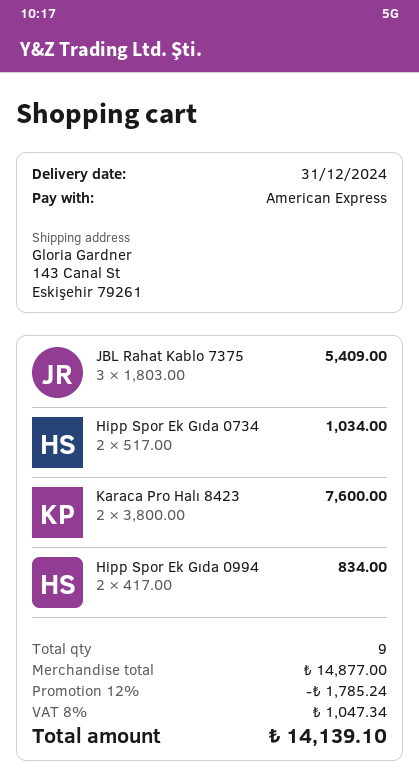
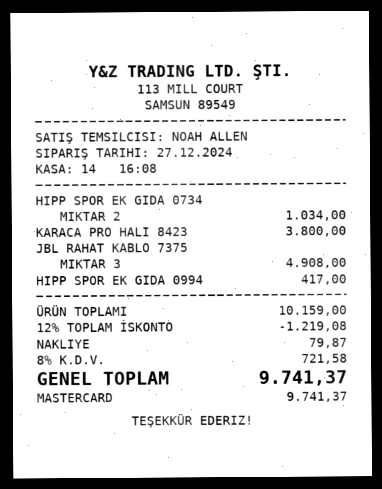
payment method: American Express -> Mastercard
JBL Rahat Kablo 7375: 3 for 5409.00 -> 3 for 4908.00
Karaca Pro Halı 8423: 2 for 7600.00 -> 1 for 3800.00
Hipp Spor Ek Gıda 0994: 2 for 834.00 -> 1 for 417.00
subtotal: 14877.00 -> 10159.00
discount: 12% = 1785.24 -> 12% = 1219.08
shipping: none -> 79.87
tax: 8% = 1047.34 -> 8% = 721.58
total: 14139.10 -> 9741.37

